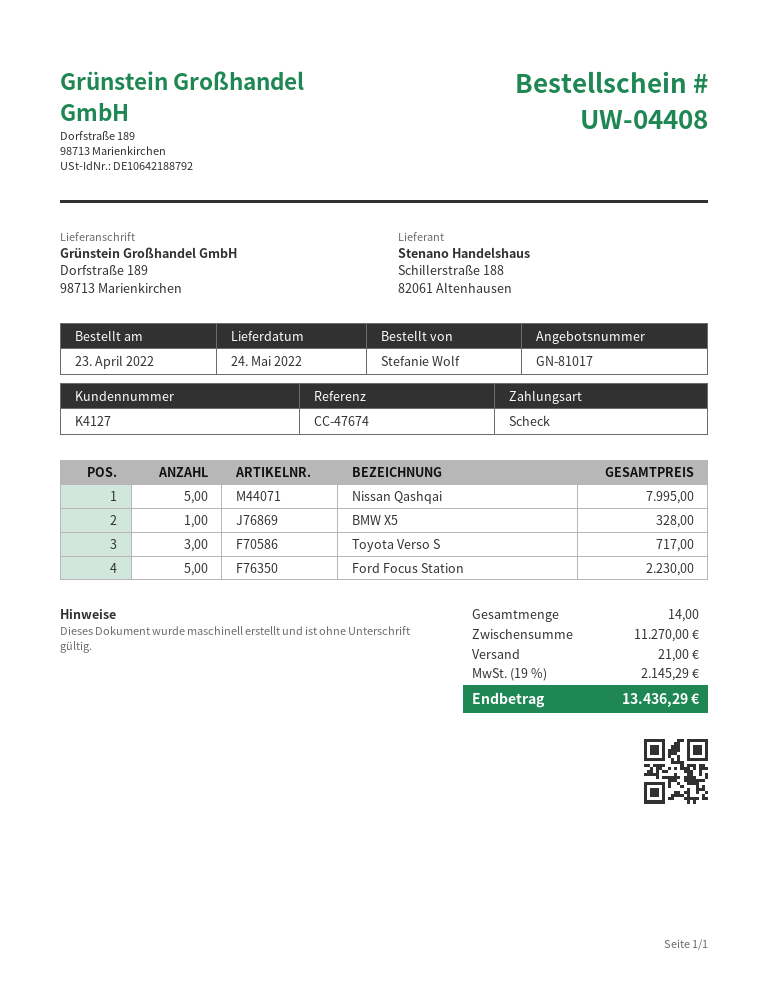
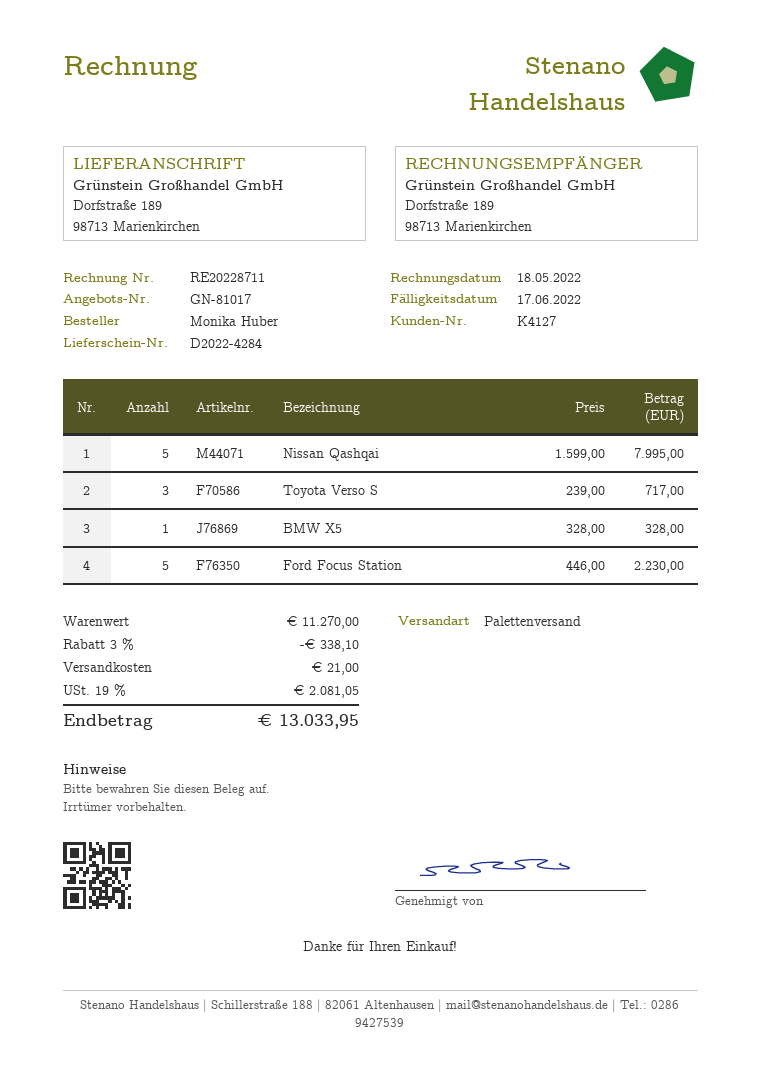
ordered by: Stefanie Wolf -> Monika Huber
discount: none -> 3% = 338.10
tax: 19% = 2145.29 -> 19% = 2081.05
total: 13436.29 -> 13033.95

